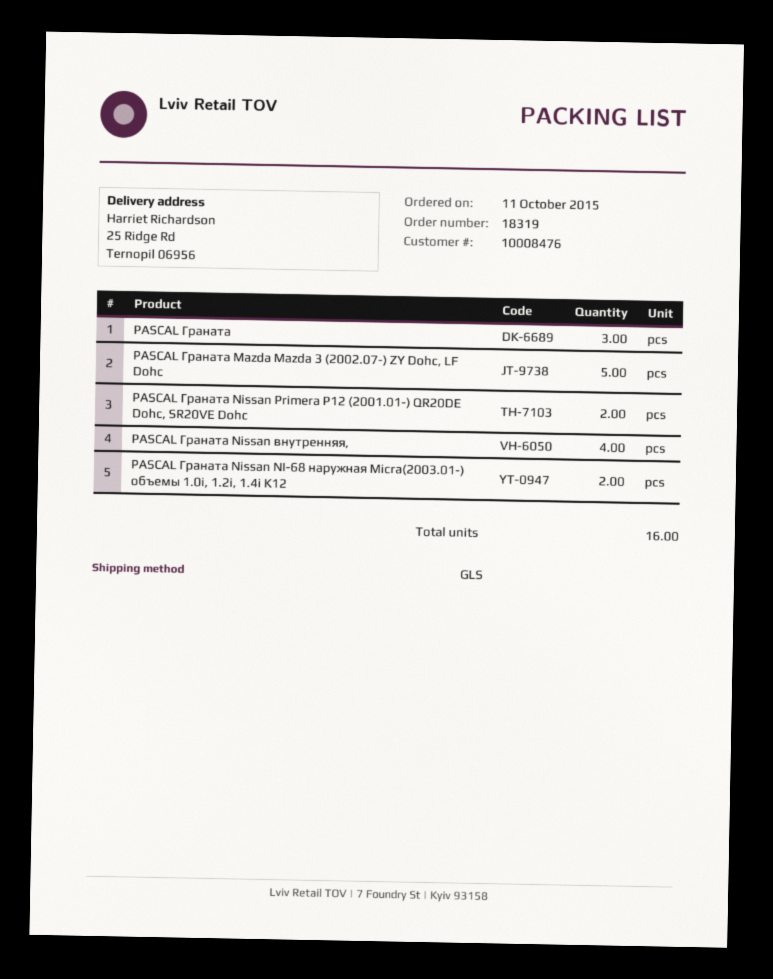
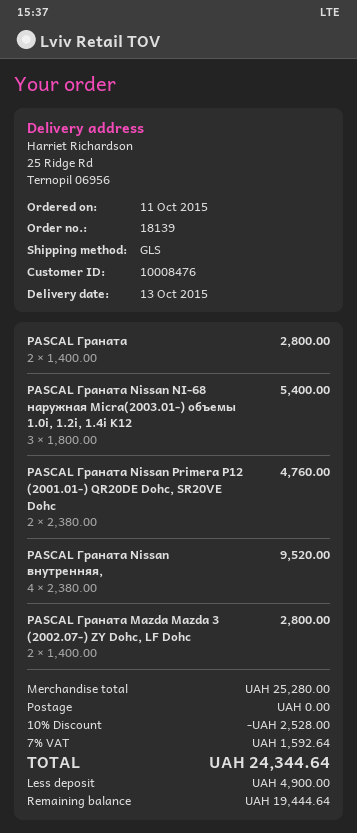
order number: 18319 -> 18139
PASCAL Граната: 3 -> 2
PASCAL Граната Mazda Mazda 3 (2002.07-) ZY Dohc, LF Dohc: 5 -> 2
PASCAL Граната Nissan NI-68 наружная Micra(2003.01-) объемы 1.0i, 1.2i, 1.4i K12: 2 -> 3

